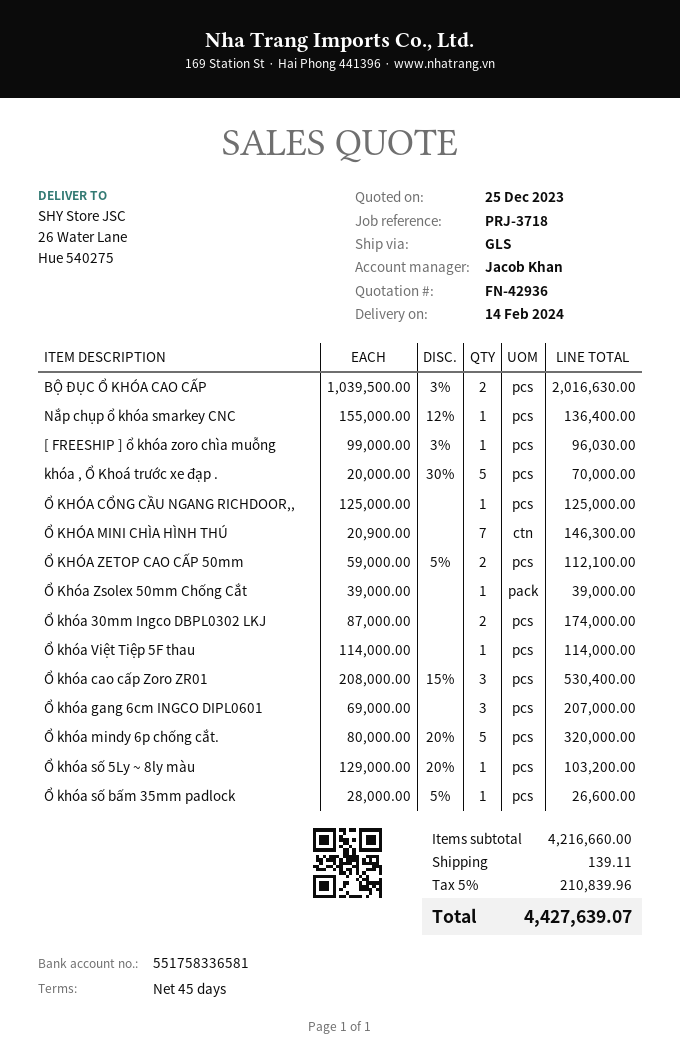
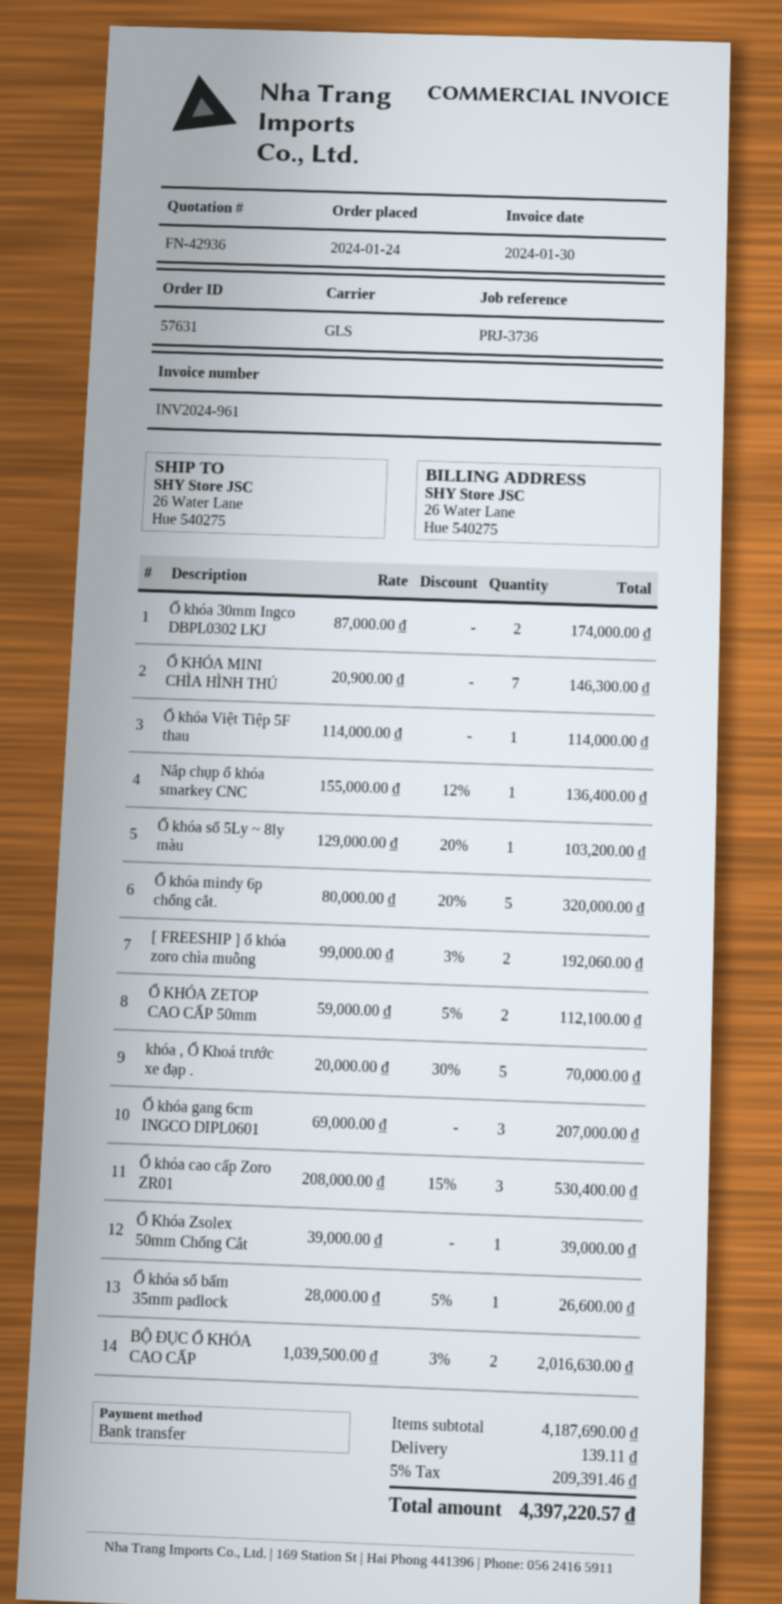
reference: PRJ-3718 -> PRJ-3736
[ FREESHIP ] ổ khóa zoro chìa muỗng: 1 x 99000.00 - 3% = 96030.00 -> 2 x 99000.00 - 3% = 192060.00
Ổ KHÓA CỔNG CẦU NGANG RICHDOOR,,: 1 x 125000.00 = 125000.00 -> none
subtotal: 4216660.00 -> 4187690.00
tax: 5% = 210839.96 -> 5% = 209391.46
total: 4427639.07 -> 4397220.57

